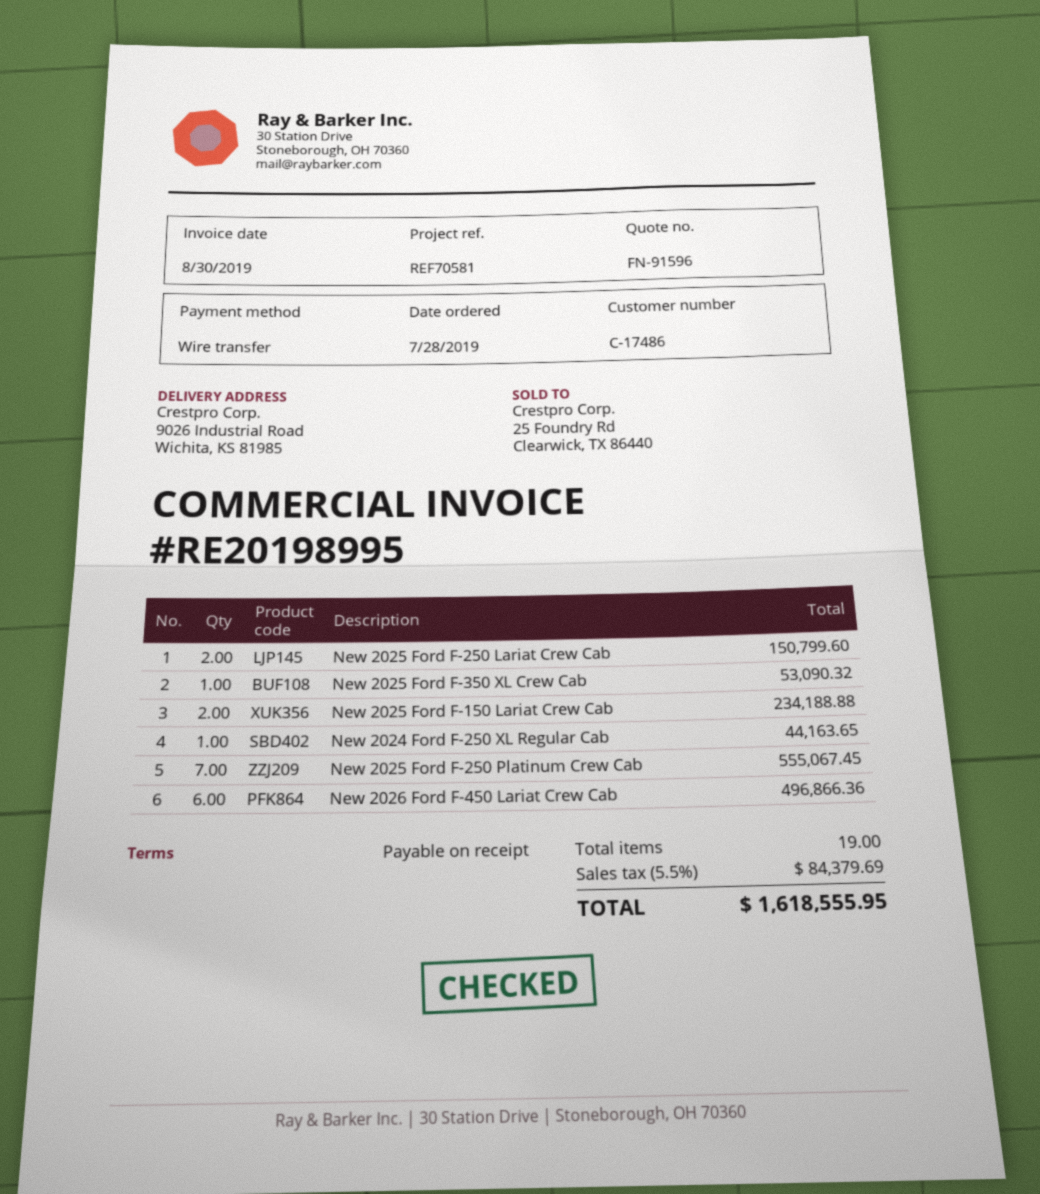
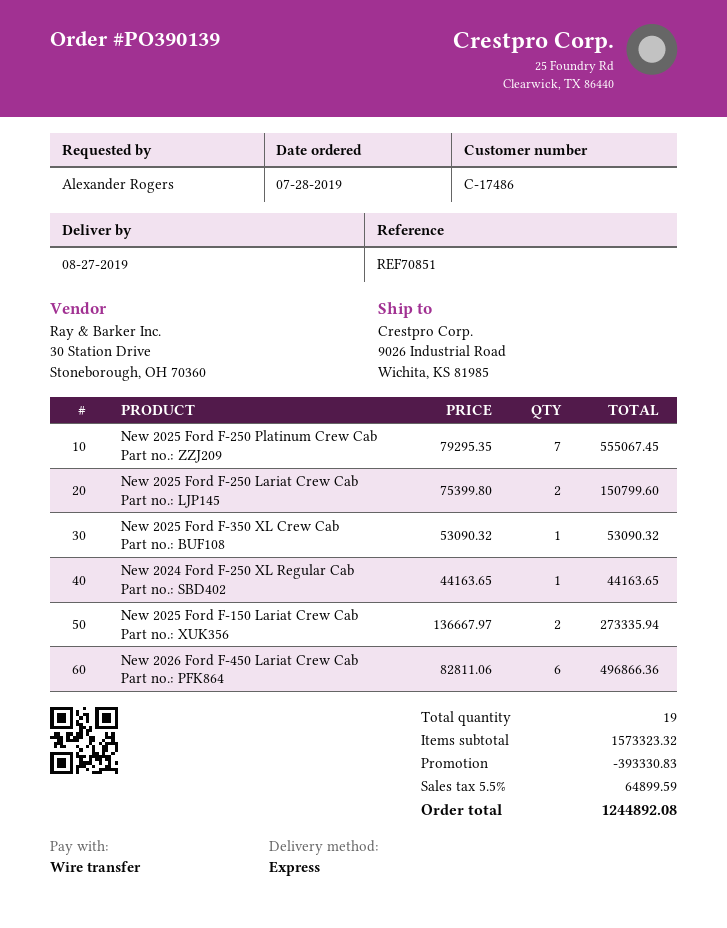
reference: REF70581 -> REF70851
New 2025 Ford F-150 Lariat Crew Cab: 2 for 234188.88 -> 2 for 273335.94
discount: none -> 393330.83
tax: 5.5% = 84379.69 -> 5.5% = 64899.59
total: 1618555.95 -> 1244892.08

